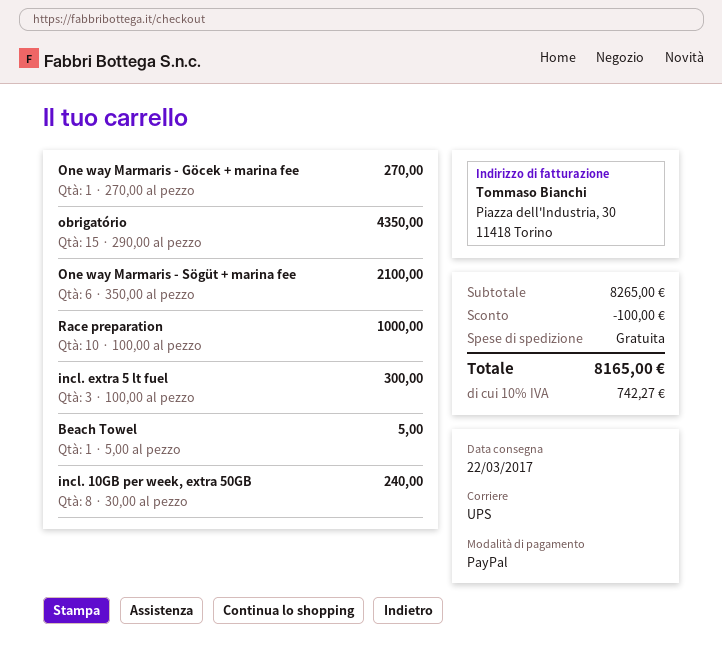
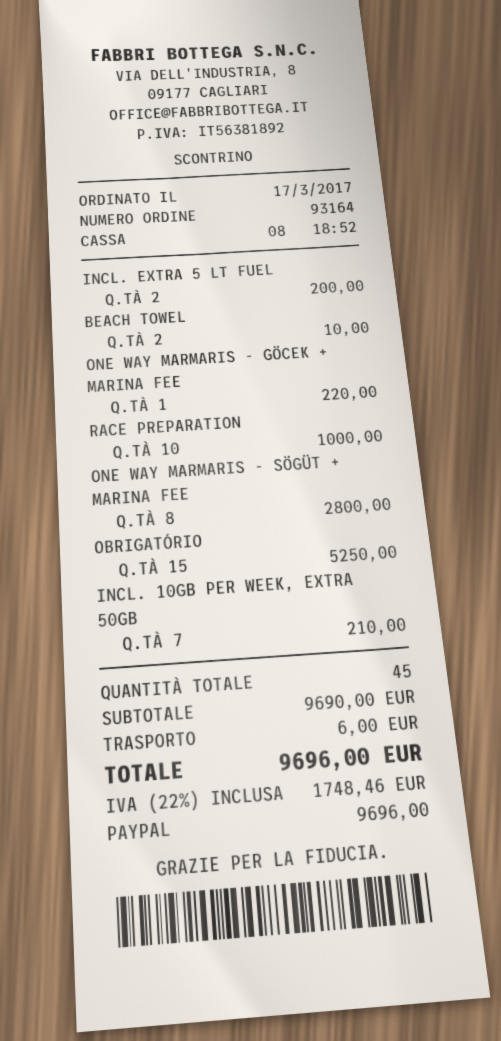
One way Marmaris - Göcek + marina fee: 1 for 270.00 -> 1 for 220.00
obrigatório: 15 for 4350.00 -> 15 for 5250.00
One way Marmaris - Sögüt + marina fee: 6 for 2100.00 -> 8 for 2800.00
incl. extra 5 lt fuel: 3 for 300.00 -> 2 for 200.00
Beach Towel: 1 for 5.00 -> 2 for 10.00
incl. 10GB per week, extra 50GB: 8 for 240.00 -> 7 for 210.00
subtotal: 8265.00 -> 9690.00
discount: 100.00 -> none
shipping: 0.00 -> 6.00
tax: 10% = 742.27 -> 22% = 1748.46
total: 8165.00 -> 9696.00

